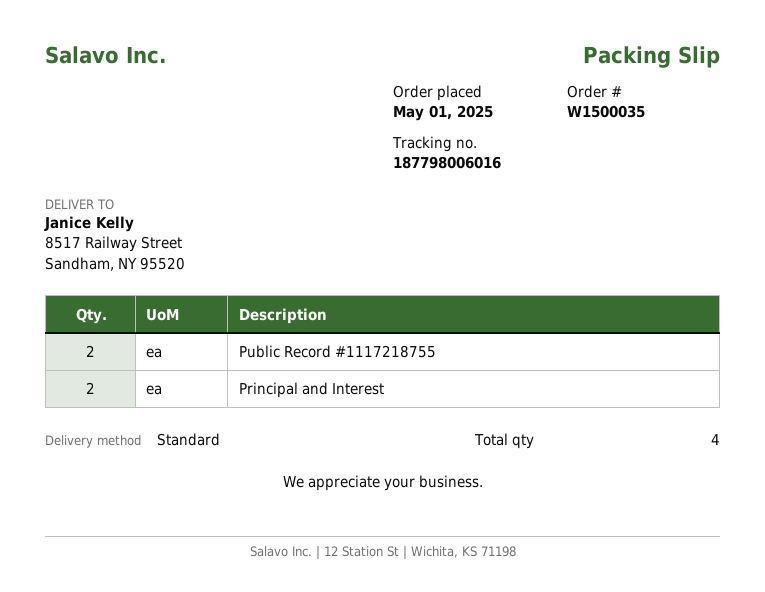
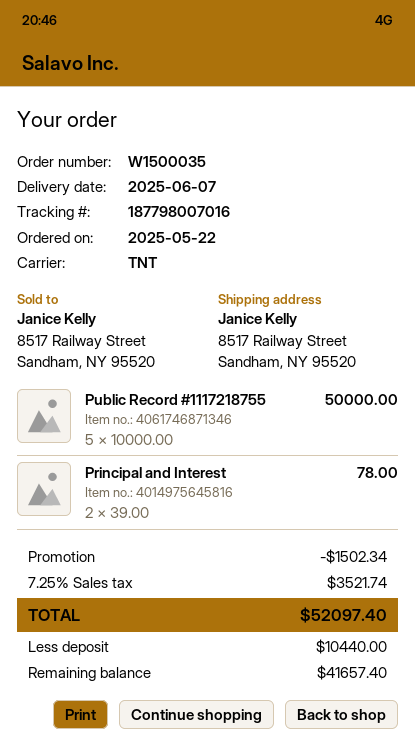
order date: 2025-05-01 -> 2025-05-22
shipping method: standard -> TNT
tracking number: 187798006016 -> 187798007016
Public Record #1117218755: 2 -> 5

